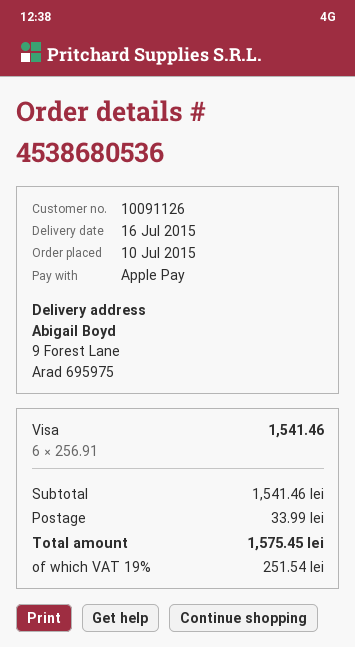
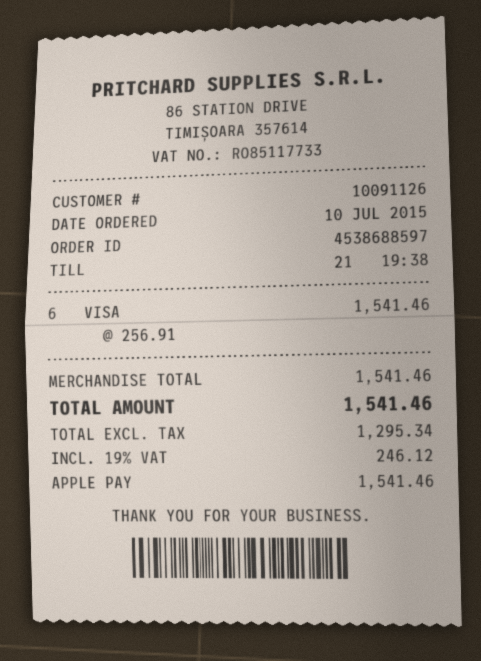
order number: 4538680536 -> 4538688597
shipping: 33.99 -> none
tax: 19% = 251.54 -> 19% = 246.12
total: 1575.45 -> 1541.46

